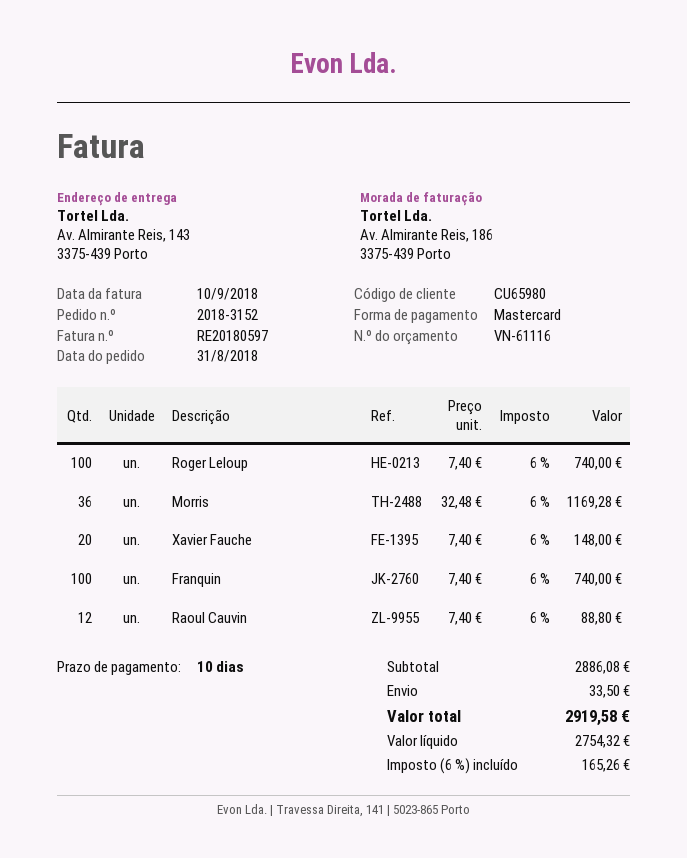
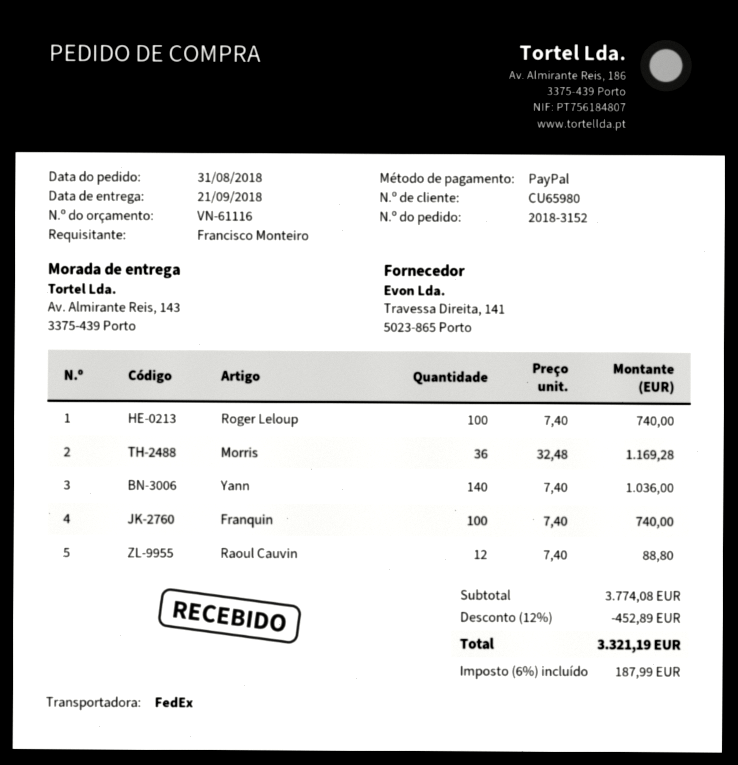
payment method: Mastercard -> PayPal
Xavier Fauche: 20 x 7.40 = 148.00 -> none
Yann: none -> 140 x 7.40 = 1036.00
subtotal: 2886.08 -> 3774.08
discount: none -> 12% = 452.89
shipping: 33.50 -> none
tax: 6% = 165.26 -> 6% = 187.99
total: 2919.58 -> 3321.19

